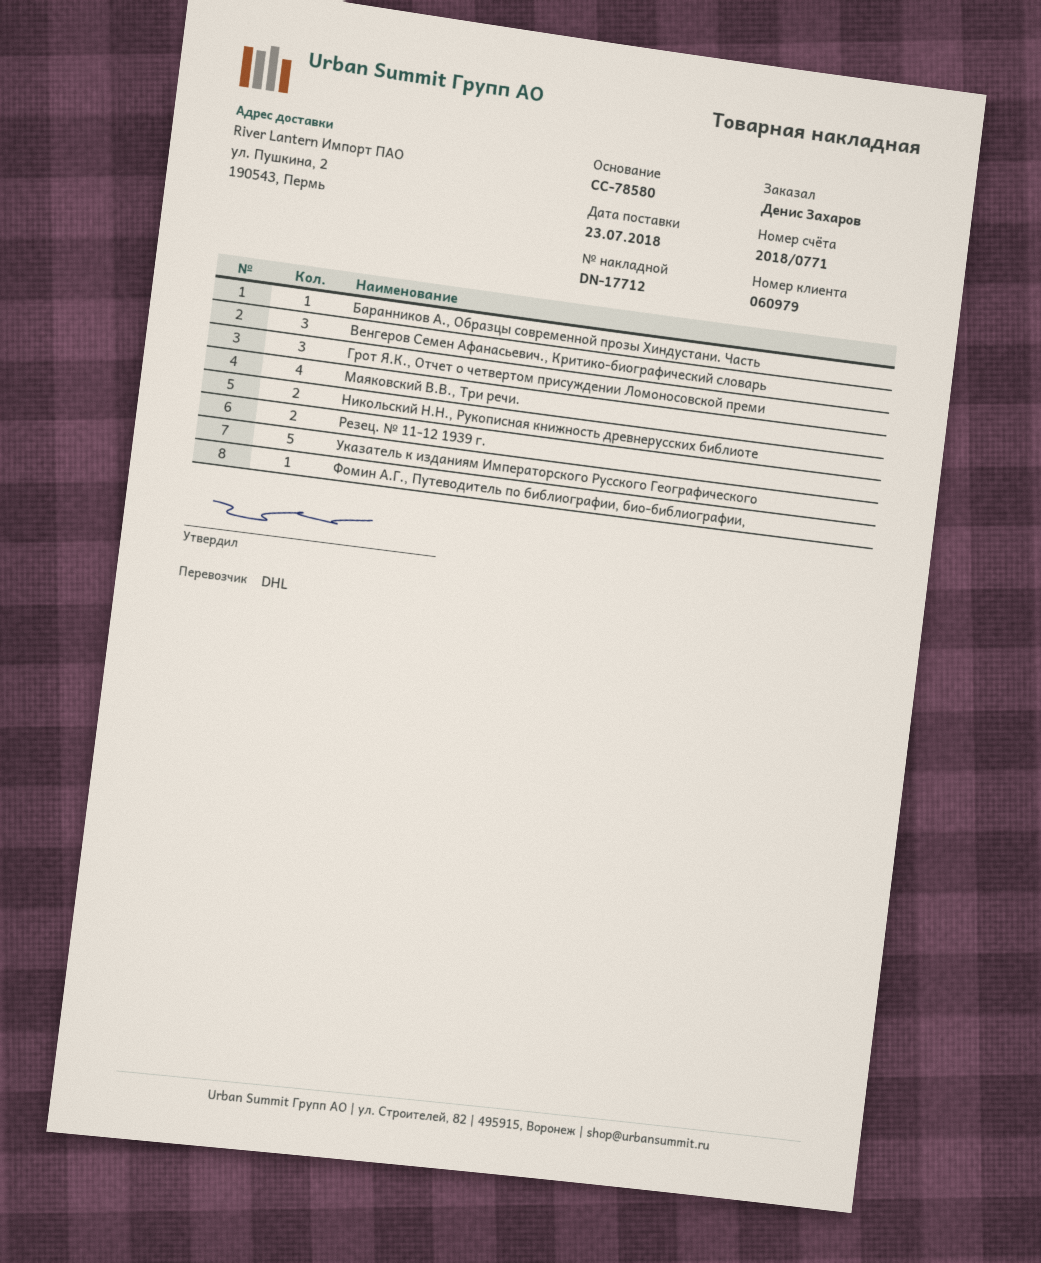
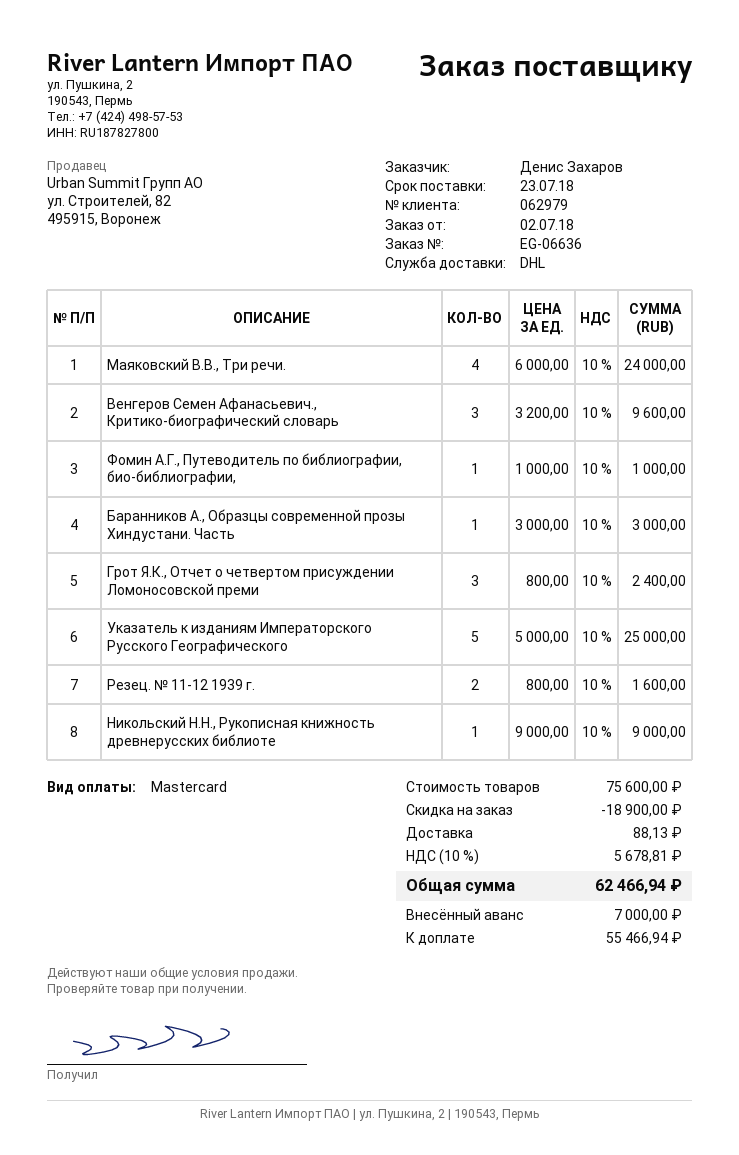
customer number: 060979 -> 062979
Никольский Н.Н., Рукописная книжность древнерусских библиоте: 2 -> 1

